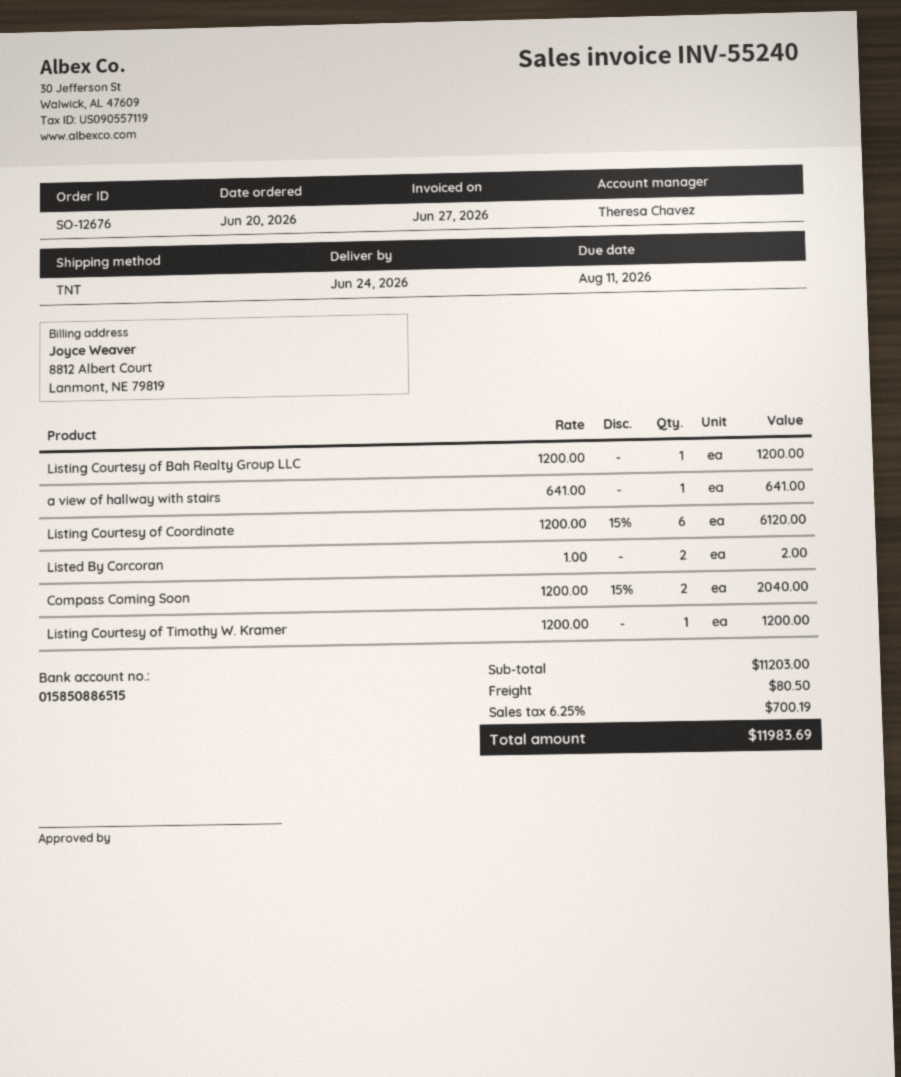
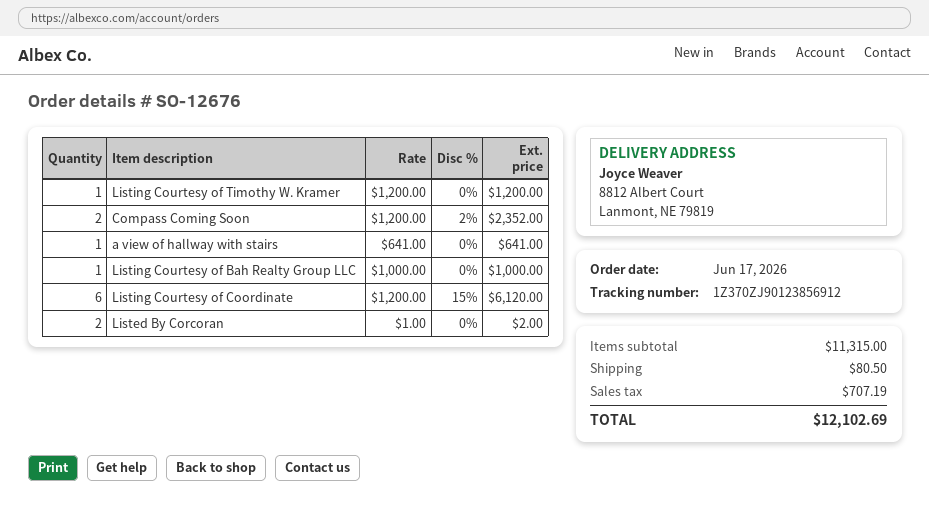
order date: 2026-06-20 -> 2026-06-17
Listing Courtesy of Bah Realty Group LLC: 1 x 1200.00 = 1200.00 -> 1 x 1000.00 = 1000.00
Compass Coming Soon: 2 x 1200.00 - 15% = 2040.00 -> 2 x 1200.00 - 2% = 2352.00
subtotal: 11203.00 -> 11315.00
tax: 700.19 -> 707.19
total: 11983.69 -> 12102.69

